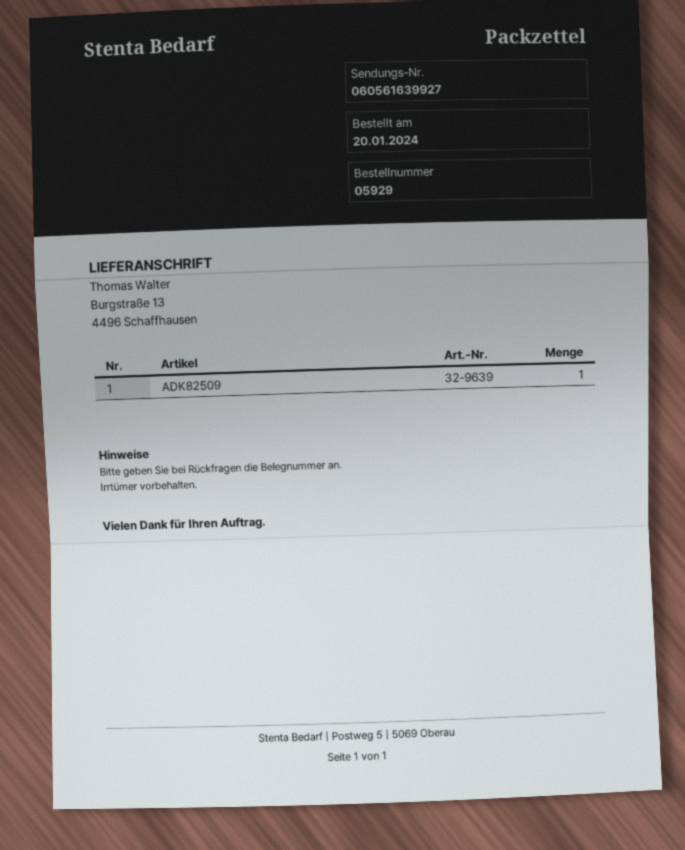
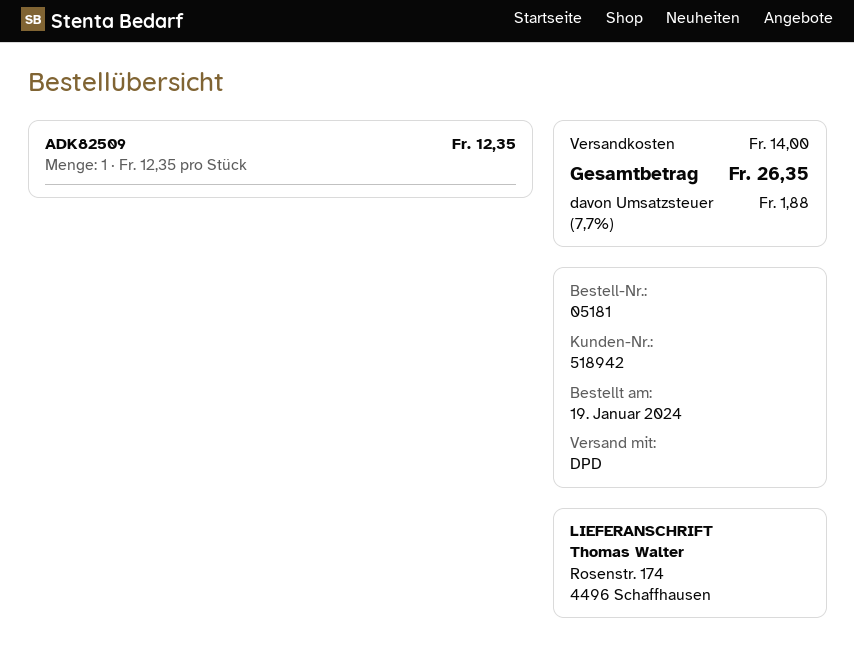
order number: 05929 -> 05181
order date: 2024-01-20 -> 2024-01-19
ship to: Burgstraße 13, 4496 Schaffhausen -> Rosenstr. 174, 4496 Schaffhausen

